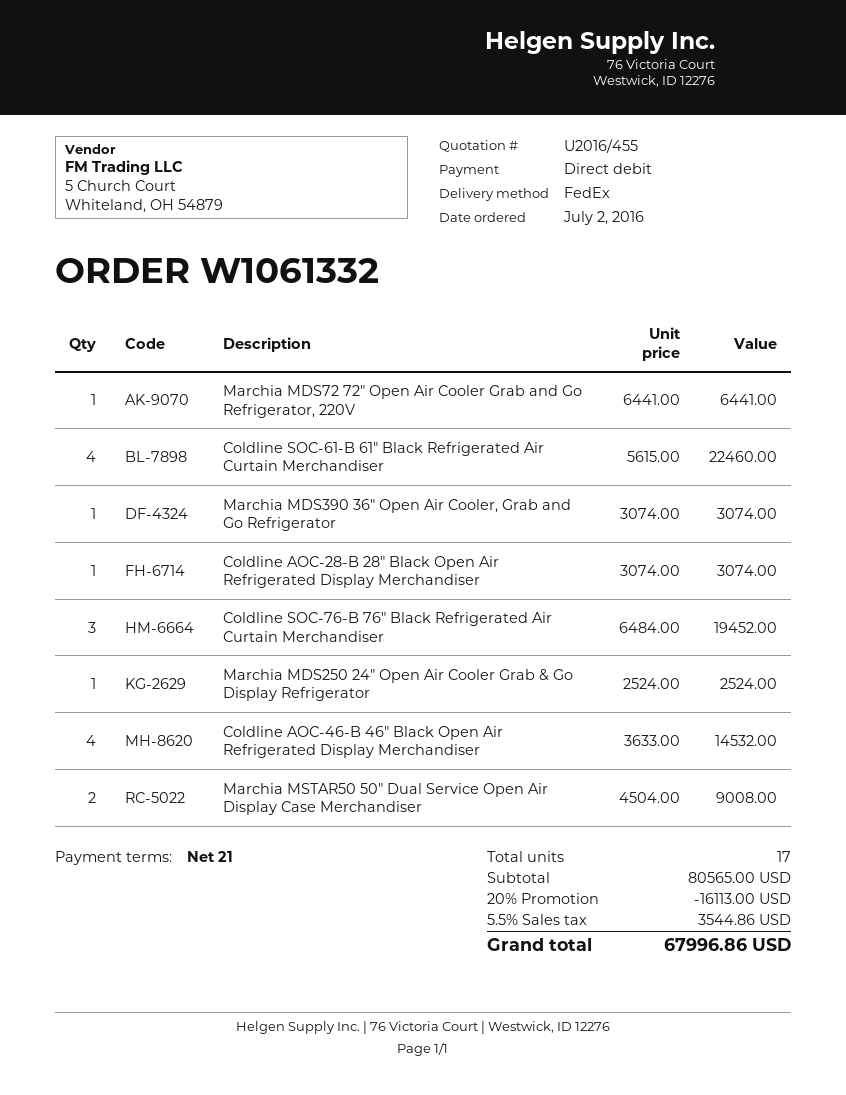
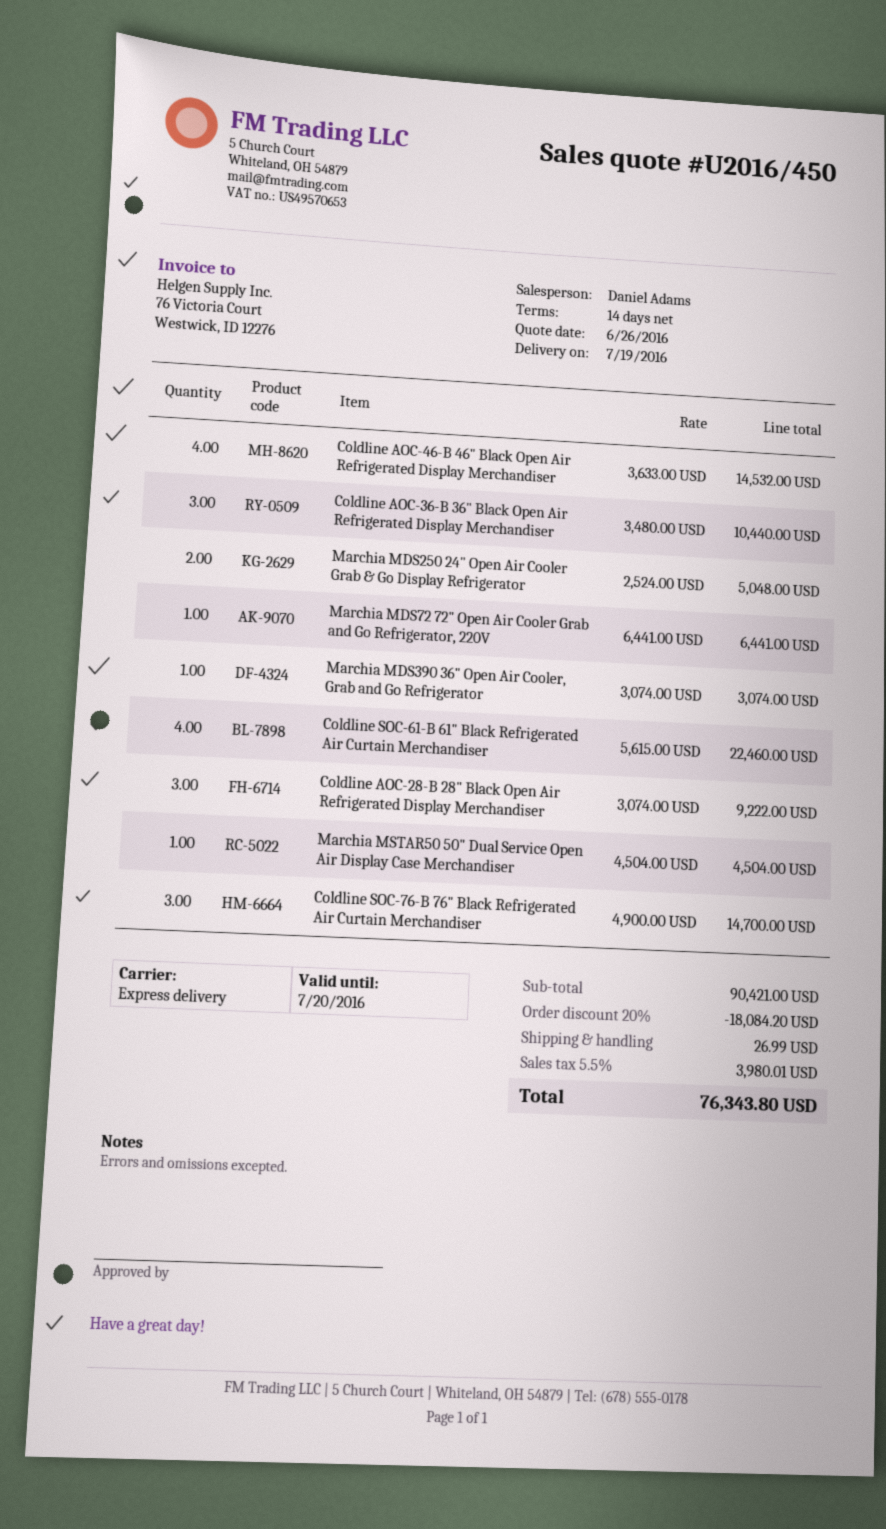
quote number: U2016/455 -> U2016/450
payment terms: 21 days -> 14 days
shipping method: FedEx -> express
Coldline AOC-28-B 28" Black Open Air Refrigerated Display Merchandiser: 1 x 3074.00 = 3074.00 -> 3 x 3074.00 = 9222.00
Coldline SOC-76-B 76" Black Refrigerated Air Curtain Merchandiser: 3 x 6484.00 = 19452.00 -> 3 x 4900.00 = 14700.00
Marchia MDS250 24" Open Air Cooler Grab & Go Display Refrigerator: 1 x 2524.00 = 2524.00 -> 2 x 2524.00 = 5048.00
Marchia MSTAR50 50" Dual Service Open Air Display Case Merchandiser: 2 x 4504.00 = 9008.00 -> 1 x 4504.00 = 4504.00
Coldline AOC-36-B 36" Black Open Air Refrigerated Display Merchandiser: none -> 3 x 3480.00 = 10440.00
subtotal: 80565.00 -> 90421.00
discount: 20% = 16113.00 -> 20% = 18084.20
shipping: none -> 26.99
tax: 5.5% = 3544.86 -> 5.5% = 3980.01
total: 67996.86 -> 76343.80

